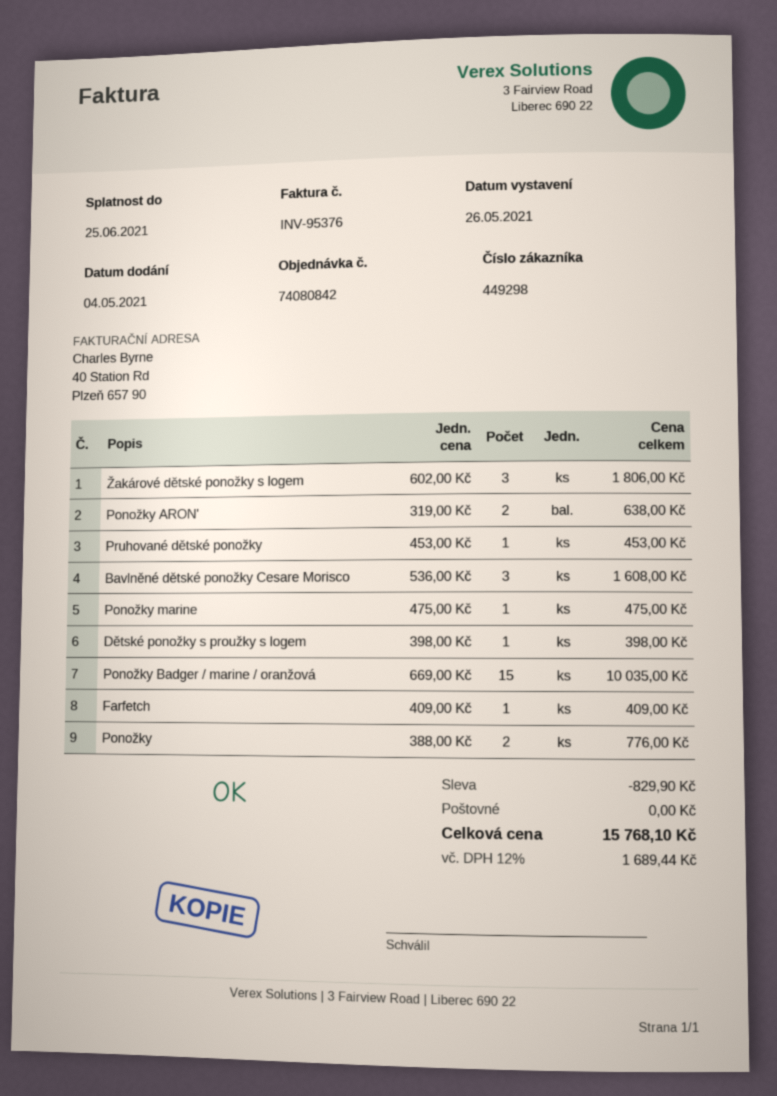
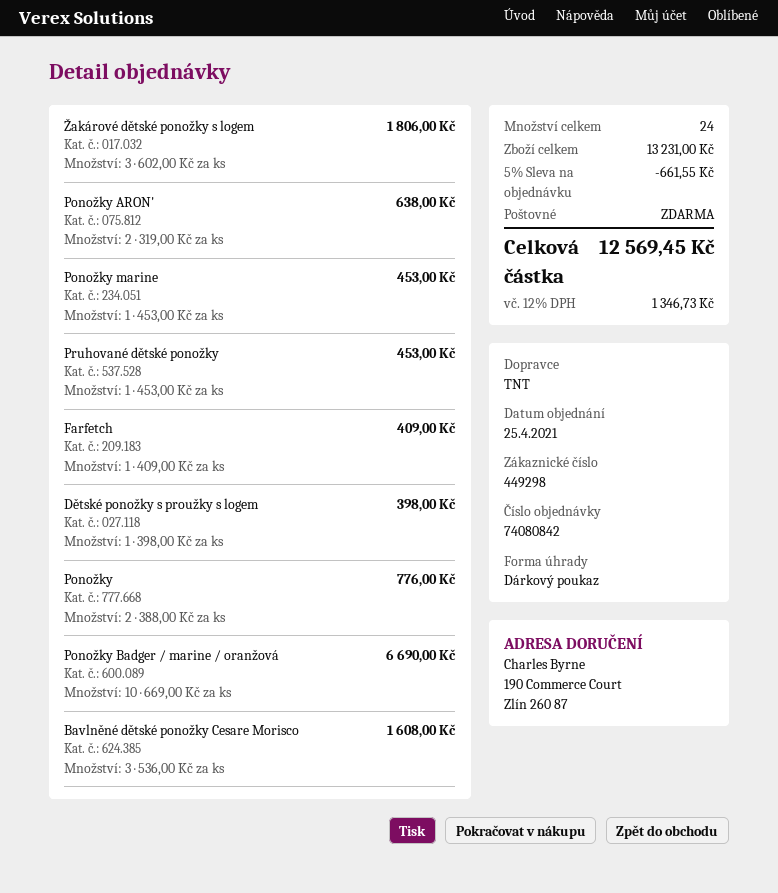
Ponožky marine: 1 x 475.00 = 475.00 -> 1 x 453.00 = 453.00
Ponožky Badger / marine / oranžová: 15 x 669.00 = 10035.00 -> 10 x 669.00 = 6690.00
discount: 829.90 -> 661.55
tax: 12% = 1689.44 -> 12% = 1346.73
total: 15768.10 -> 12569.45

